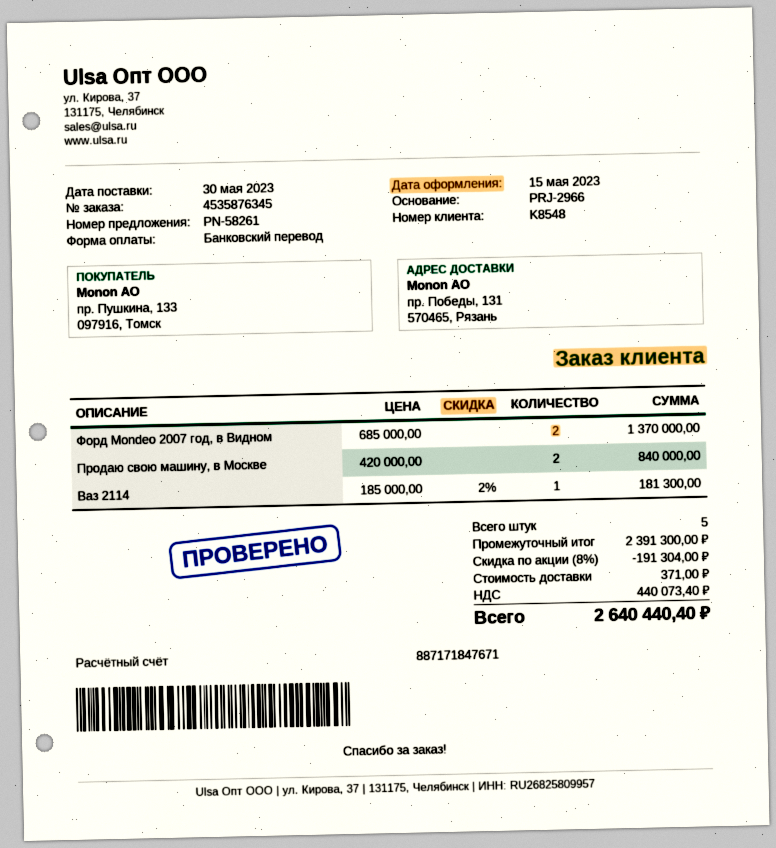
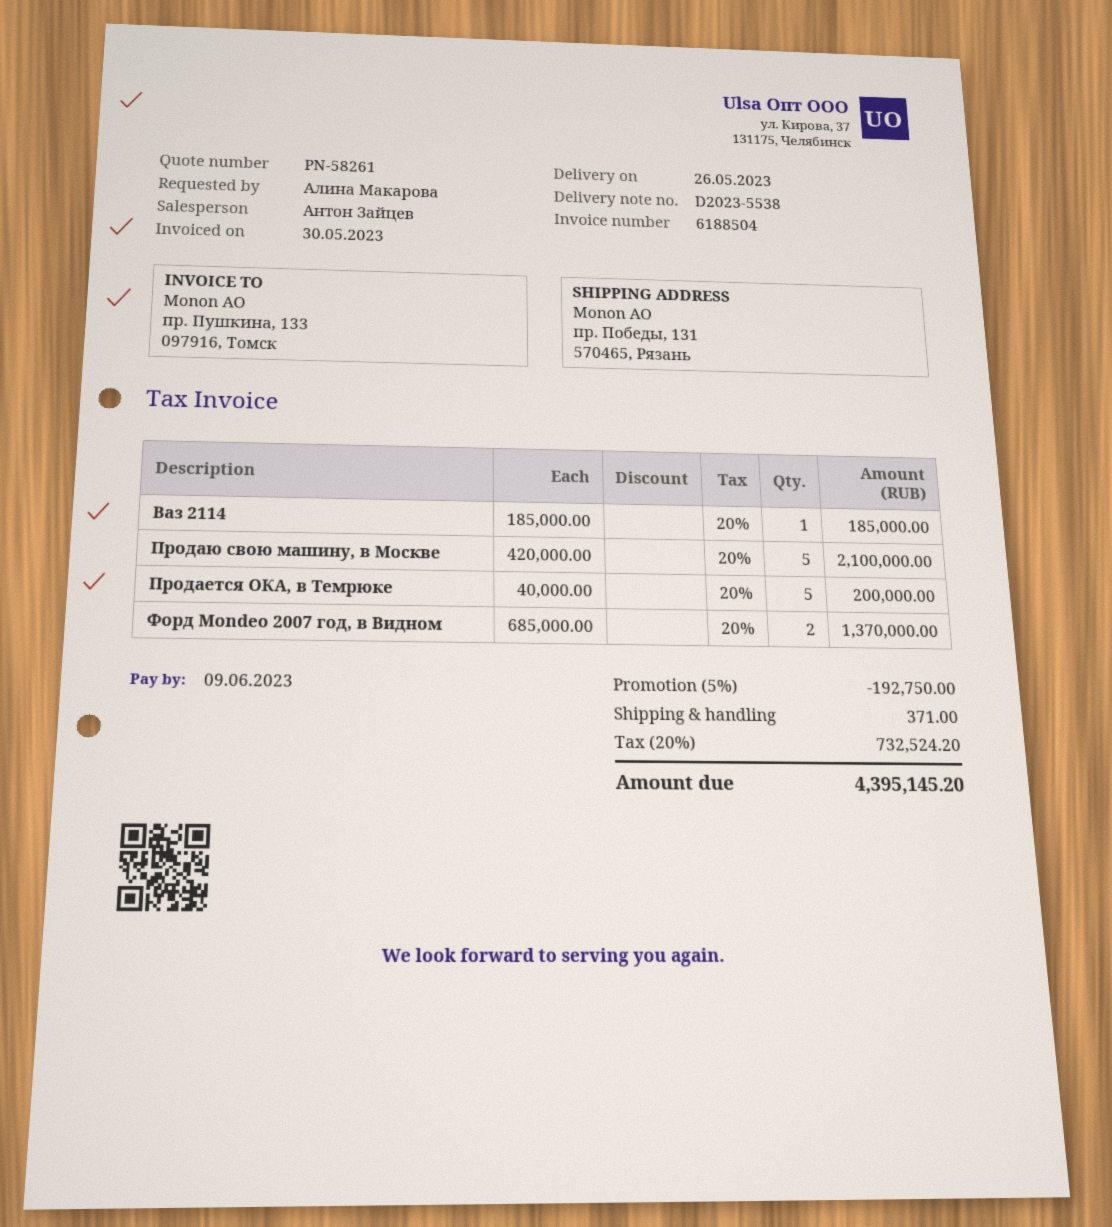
delivery date: 2023-05-30 -> 2023-05-26
Продаю свою машину, в Москве: 2 x 420000.00 = 840000.00 -> 5 x 420000.00 = 2100000.00
Ваз 2114: 1 x 185000.00 - 2% = 181300.00 -> 1 x 185000.00 = 185000.00
Продается ОКА, в Темрюке: none -> 5 x 40000.00 = 200000.00
discount: 8% = 191304.00 -> 5% = 192750.00
tax: 440073.40 -> 732524.20
total: 2640440.40 -> 4395145.20

